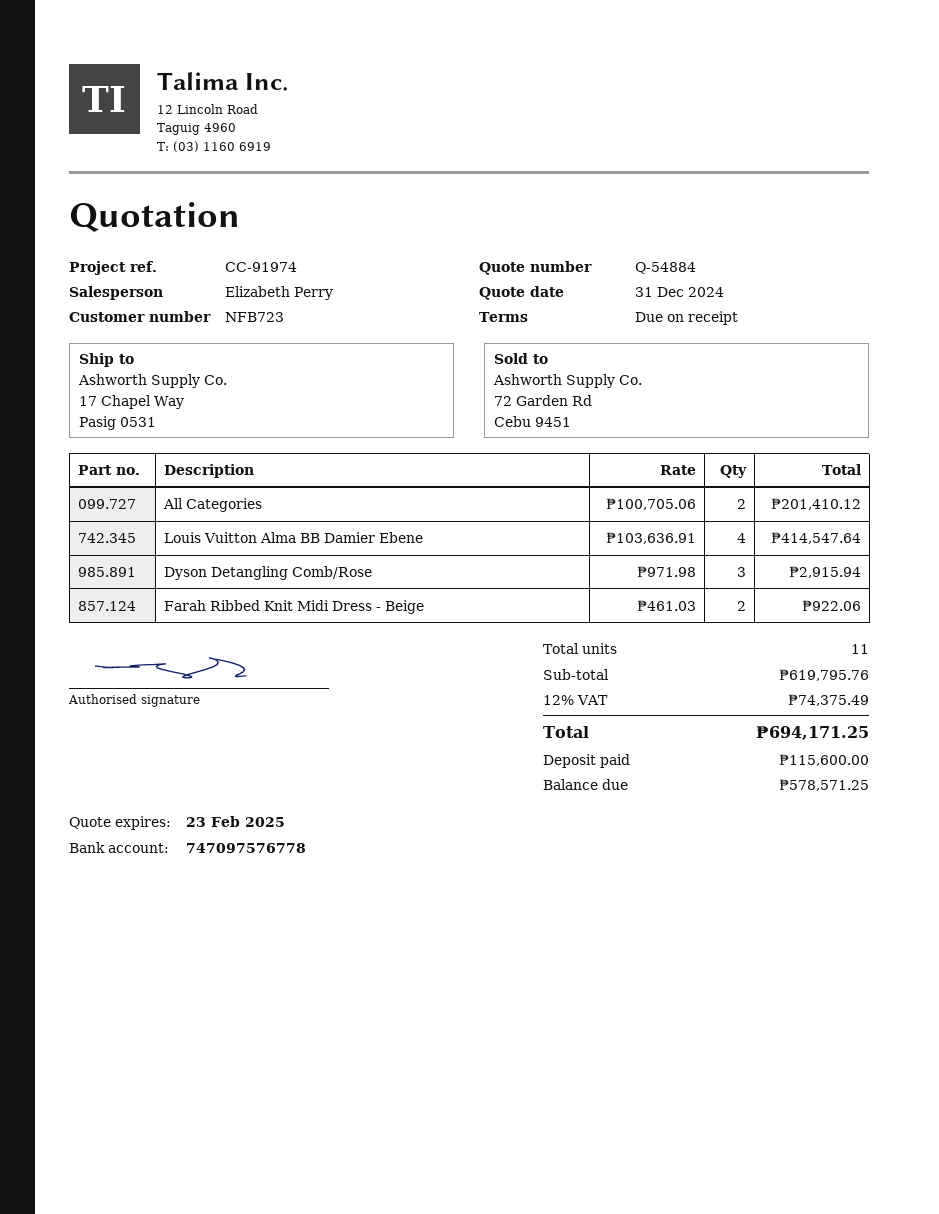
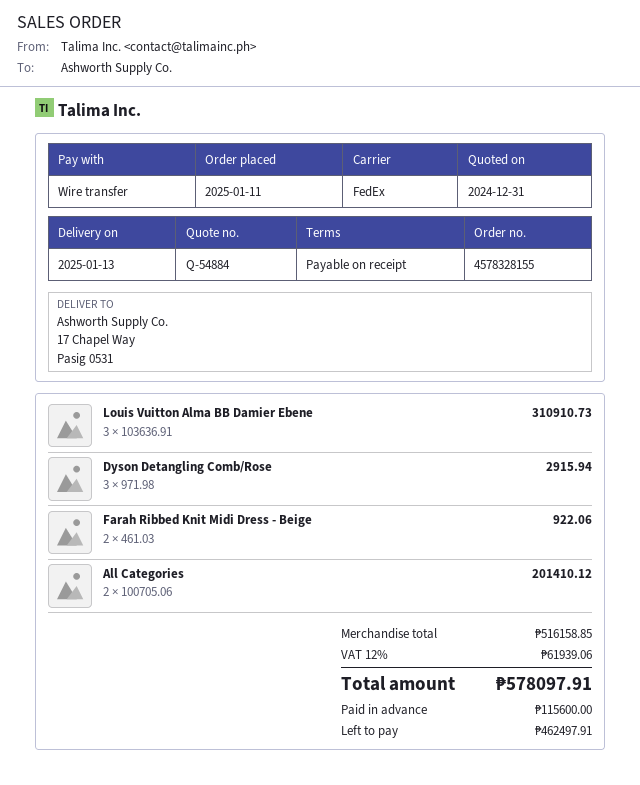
Louis Vuitton Alma BB Damier Ebene: 4 x 103636.91 = 414547.64 -> 3 x 103636.91 = 310910.73
subtotal: 619795.76 -> 516158.85
tax: 12% = 74375.49 -> 12% = 61939.06
total: 694171.25 -> 578097.91
balance: 578571.25 -> 462497.91

